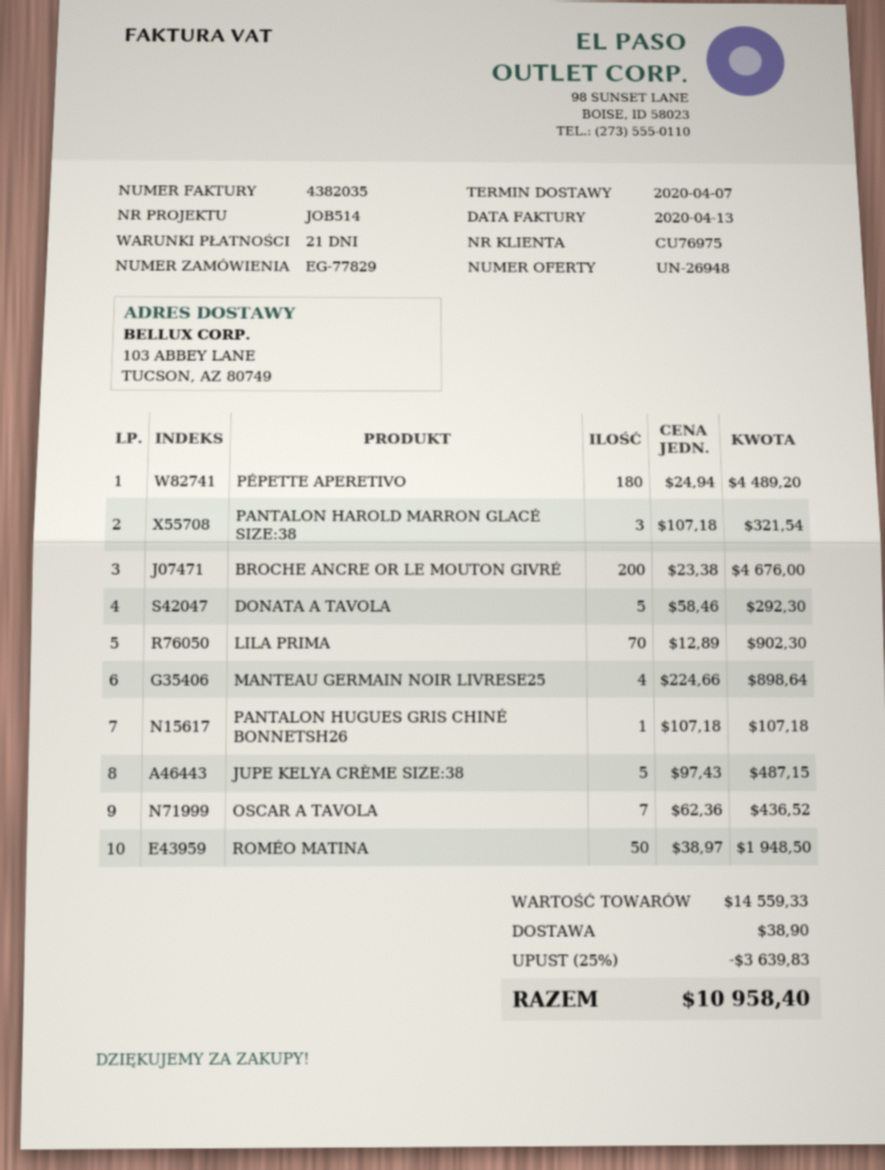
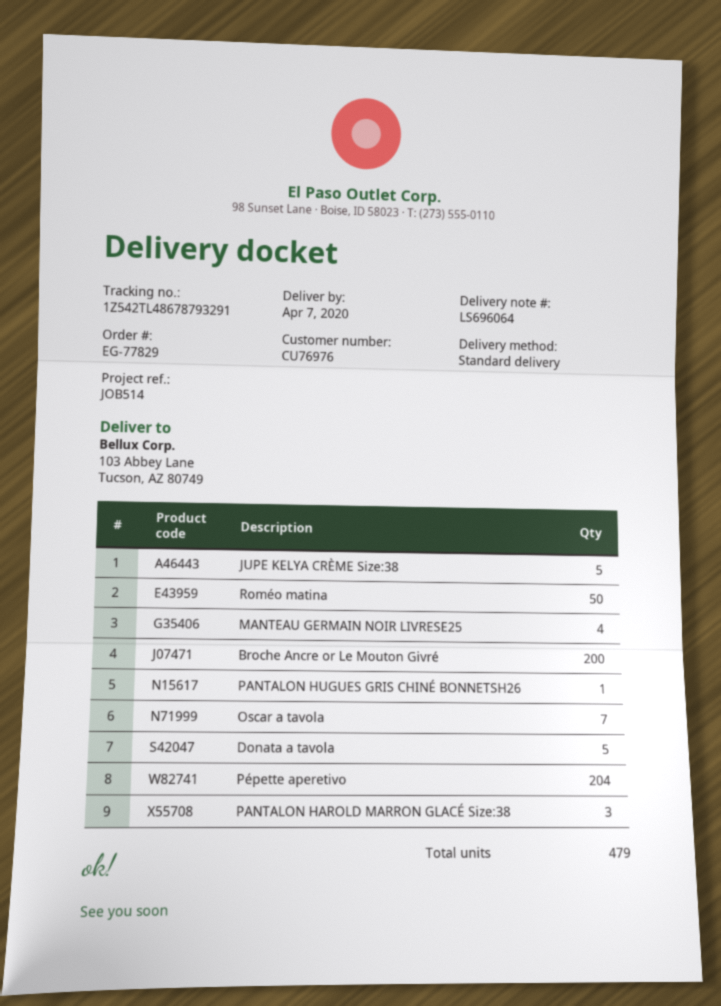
customer number: CU76975 -> CU76976
PÉPETTE APERETIVO: 180 -> 204
LILA PRIMA: 70 -> none

